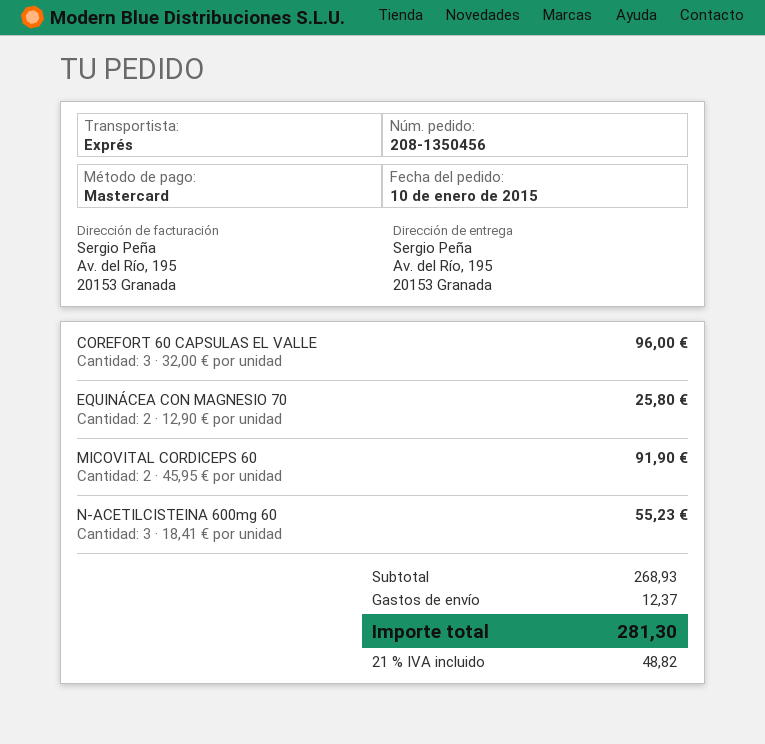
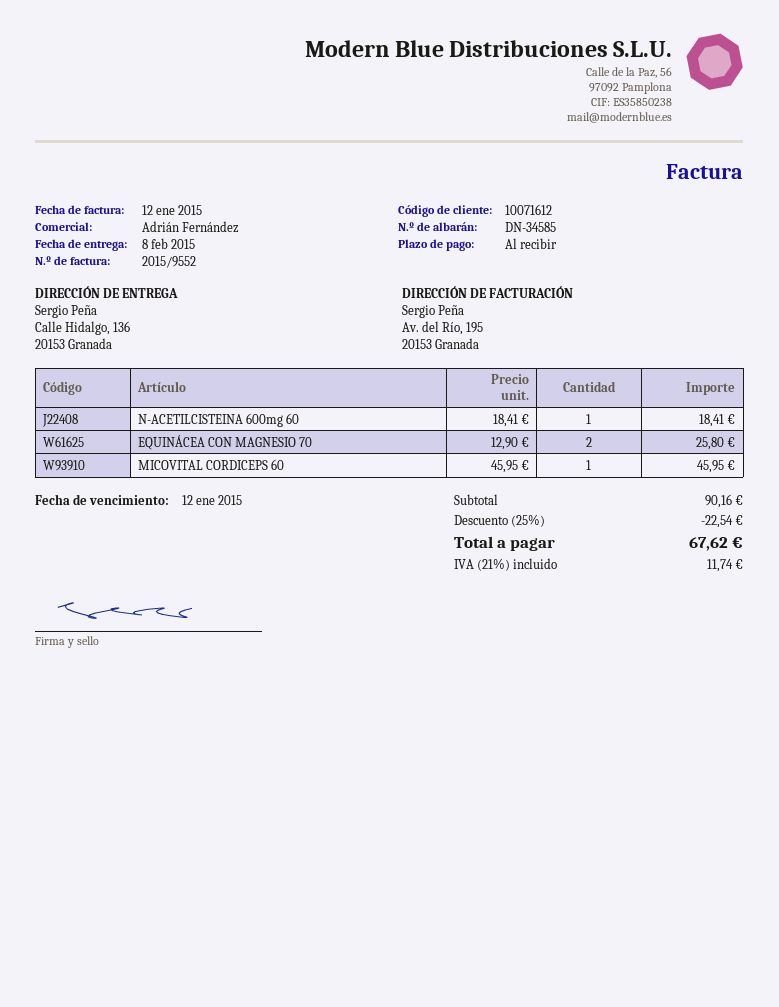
ship to: Av. del Río, 195, 20153 Granada -> Calle Hidalgo, 136, 20153 Granada
COREFORT 60 CAPSULAS EL VALLE: 3 x 32.00 = 96.00 -> none
MICOVITAL CORDICEPS 60: 2 x 45.95 = 91.90 -> 1 x 45.95 = 45.95
N-ACETILCISTEINA 600mg 60: 3 x 18.41 = 55.23 -> 1 x 18.41 = 18.41
subtotal: 268.93 -> 90.16
discount: none -> 25% = 22.54
shipping: 12.37 -> none
tax: 21% = 48.82 -> 21% = 11.74
total: 281.30 -> 67.62

